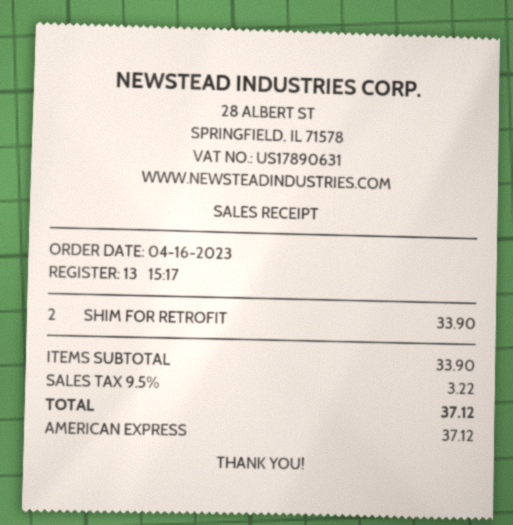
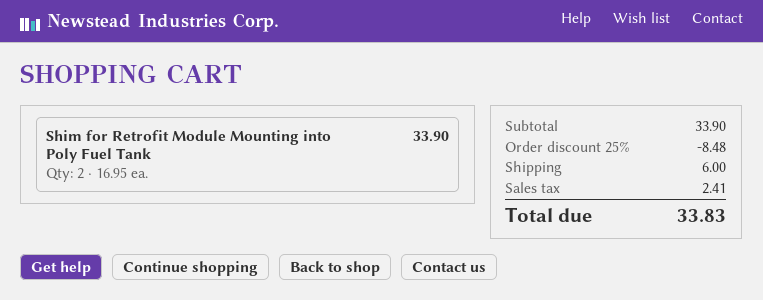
discount: none -> 25% = 8.48
shipping: none -> 6.00
tax: 3.22 -> 2.41
total: 37.12 -> 33.83

